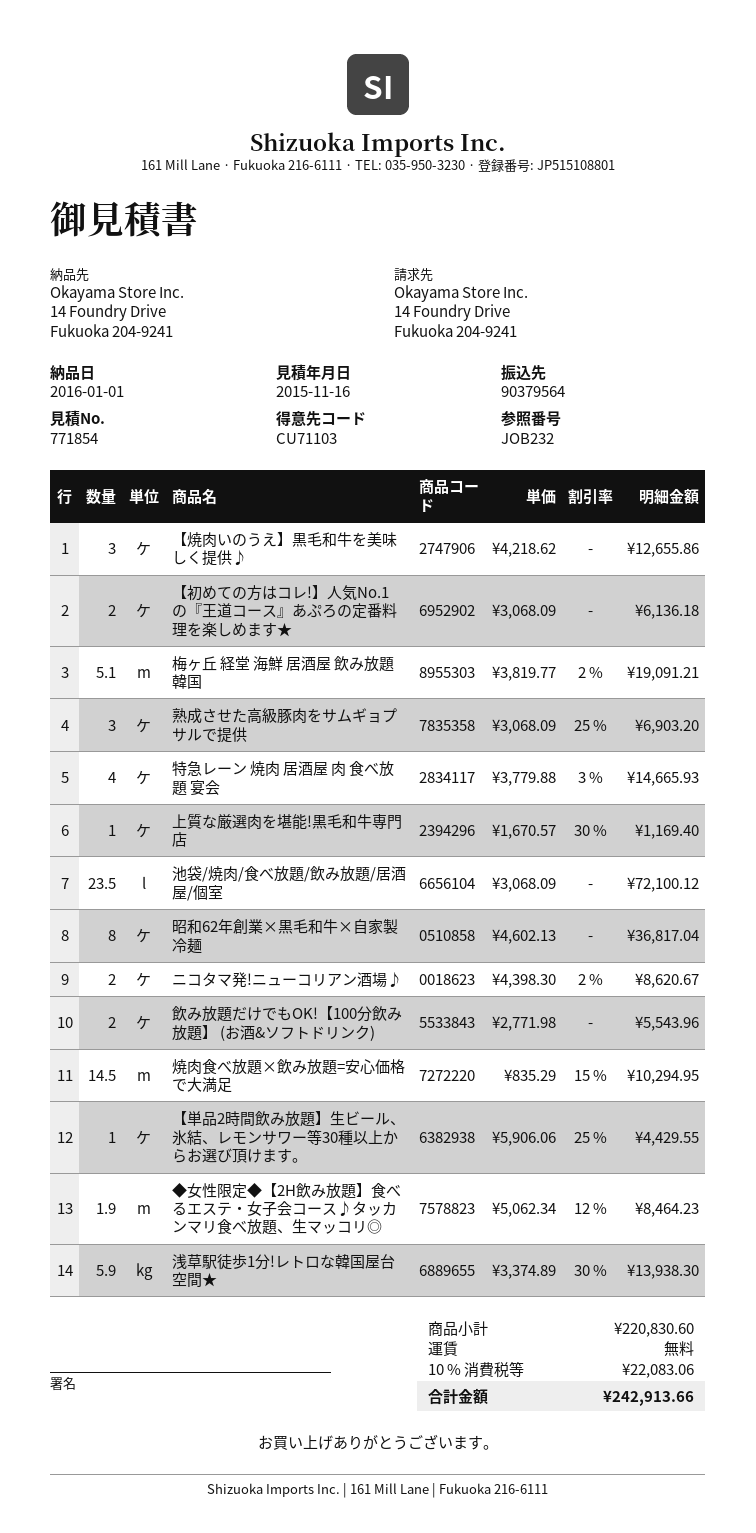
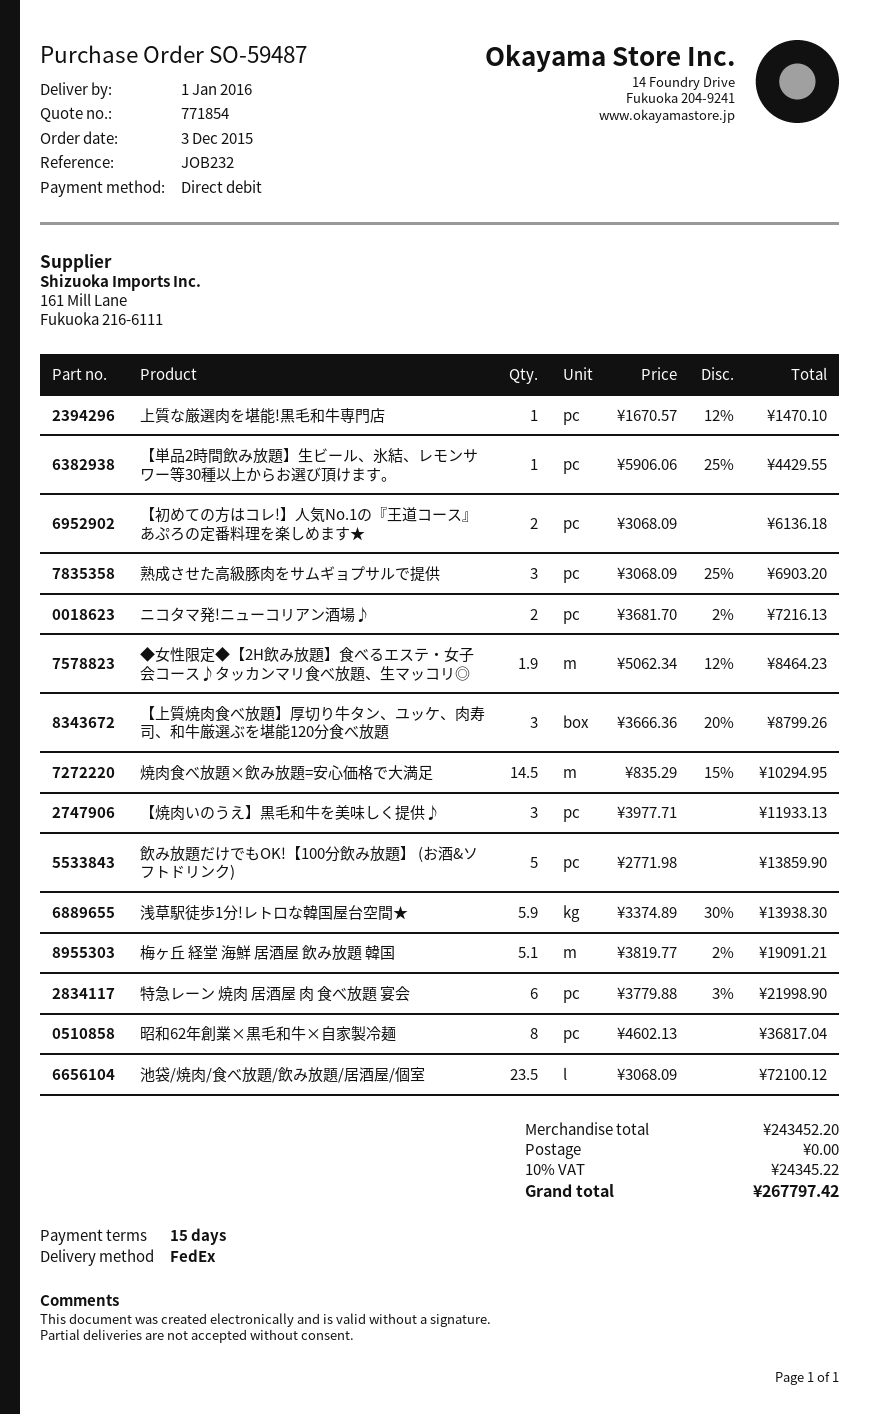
【焼肉いのうえ】黒毛和牛を美味しく提供♪: 3 x 4218.62 = 12655.86 -> 3 x 3977.71 = 11933.13
特急レーン 焼肉 居酒屋 肉 食べ放題 宴会: 4 x 3779.88 - 3% = 14665.93 -> 6 x 3779.88 - 3% = 21998.90
上質な厳選肉を堪能!黒毛和牛専門店: 1 x 1670.57 - 30% = 1169.40 -> 1 x 1670.57 - 12% = 1470.10
ニコタマ発!ニューコリアン酒場♪: 2 x 4398.30 - 2% = 8620.67 -> 2 x 3681.70 - 2% = 7216.13
飲み放題だけでもOK!【100分飲み放題】 (お酒&ソフトドリンク): 2 x 2771.98 = 5543.96 -> 5 x 2771.98 = 13859.90
【上質焼肉食べ放題】厚切り牛タン、ユッケ、肉寿司、和牛厳選ぶを堪能120分食べ放題: none -> 3 x 3666.36 - 20% = 8799.26
subtotal: 220830.60 -> 243452.20
tax: 10% = 22083.06 -> 10% = 24345.22
total: 242913.66 -> 267797.42

